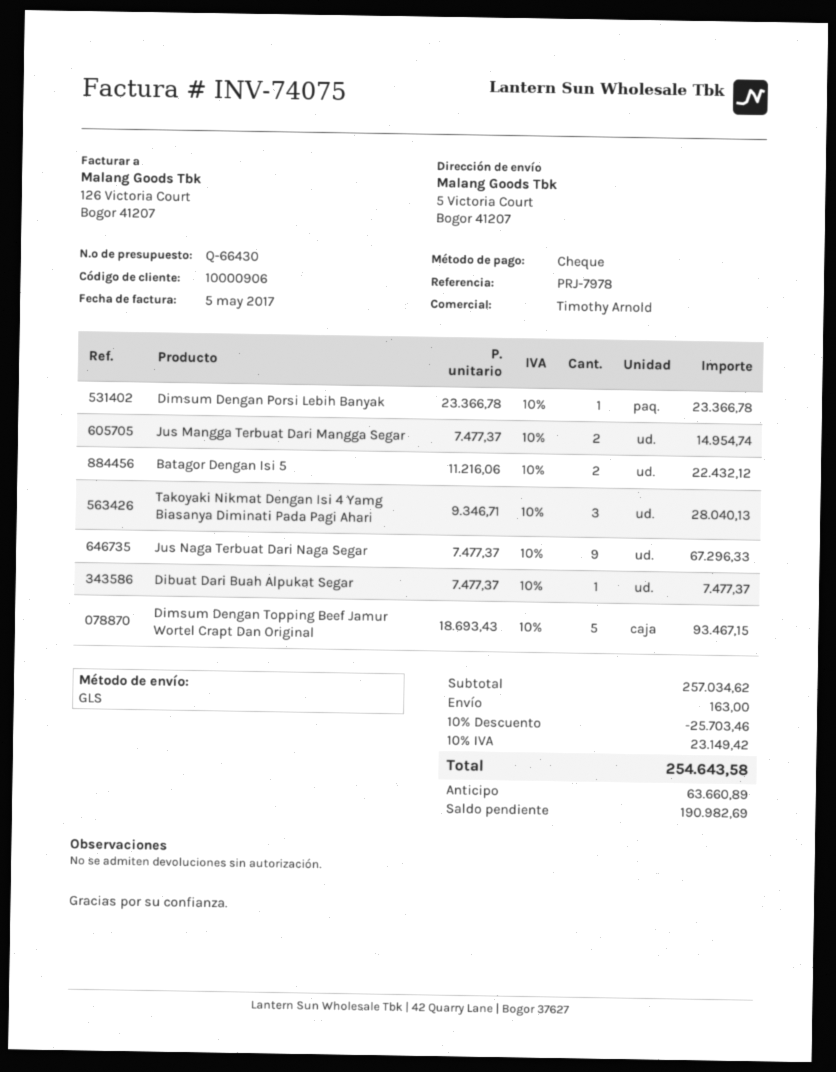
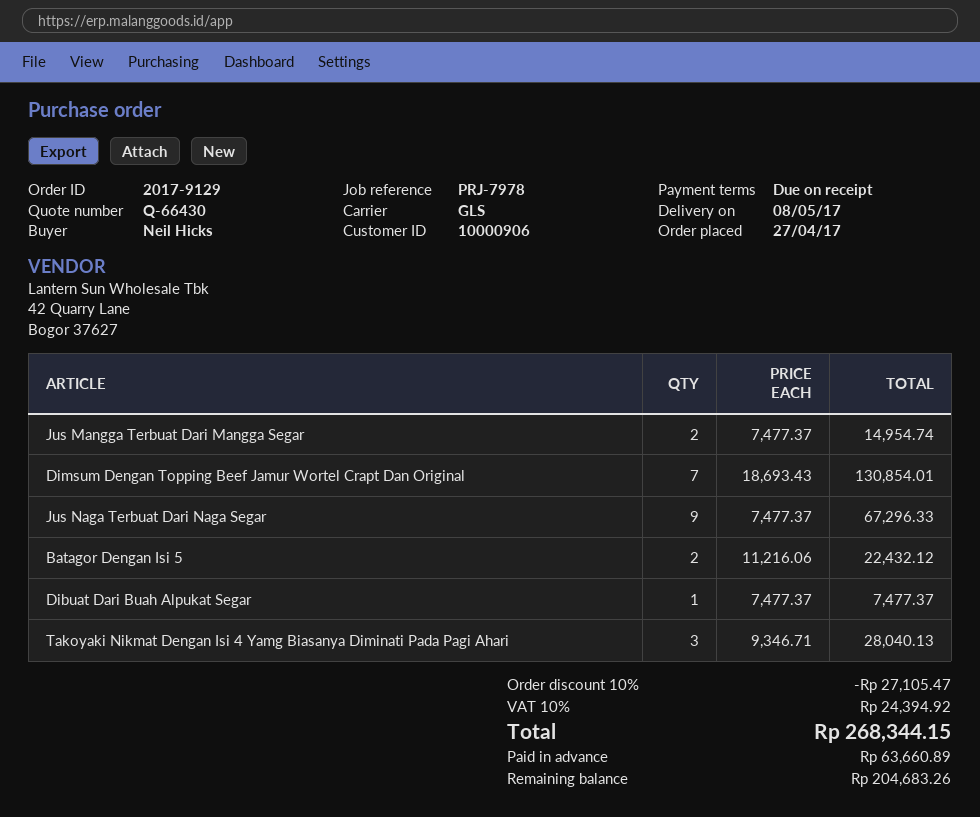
Dimsum Dengan Porsi Lebih Banyak: 1 x 23366.78 = 23366.78 -> none
Dimsum Dengan Topping Beef Jamur Wortel Crapt Dan Original: 5 x 18693.43 = 93467.15 -> 7 x 18693.43 = 130854.01
discount: 10% = 25703.46 -> 10% = 27105.47
shipping: 163.00 -> none
tax: 10% = 23149.42 -> 10% = 24394.92
total: 254643.58 -> 268344.15
balance: 190982.69 -> 204683.26

